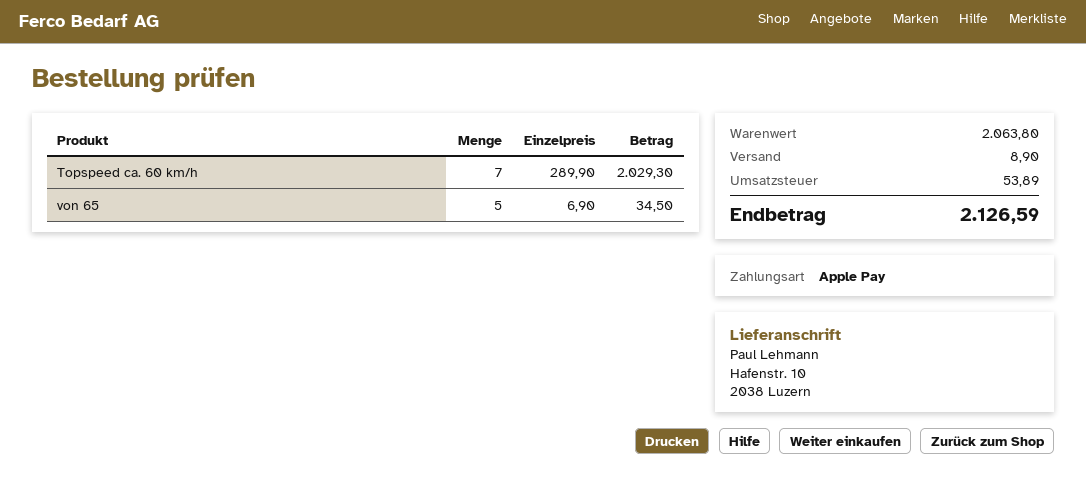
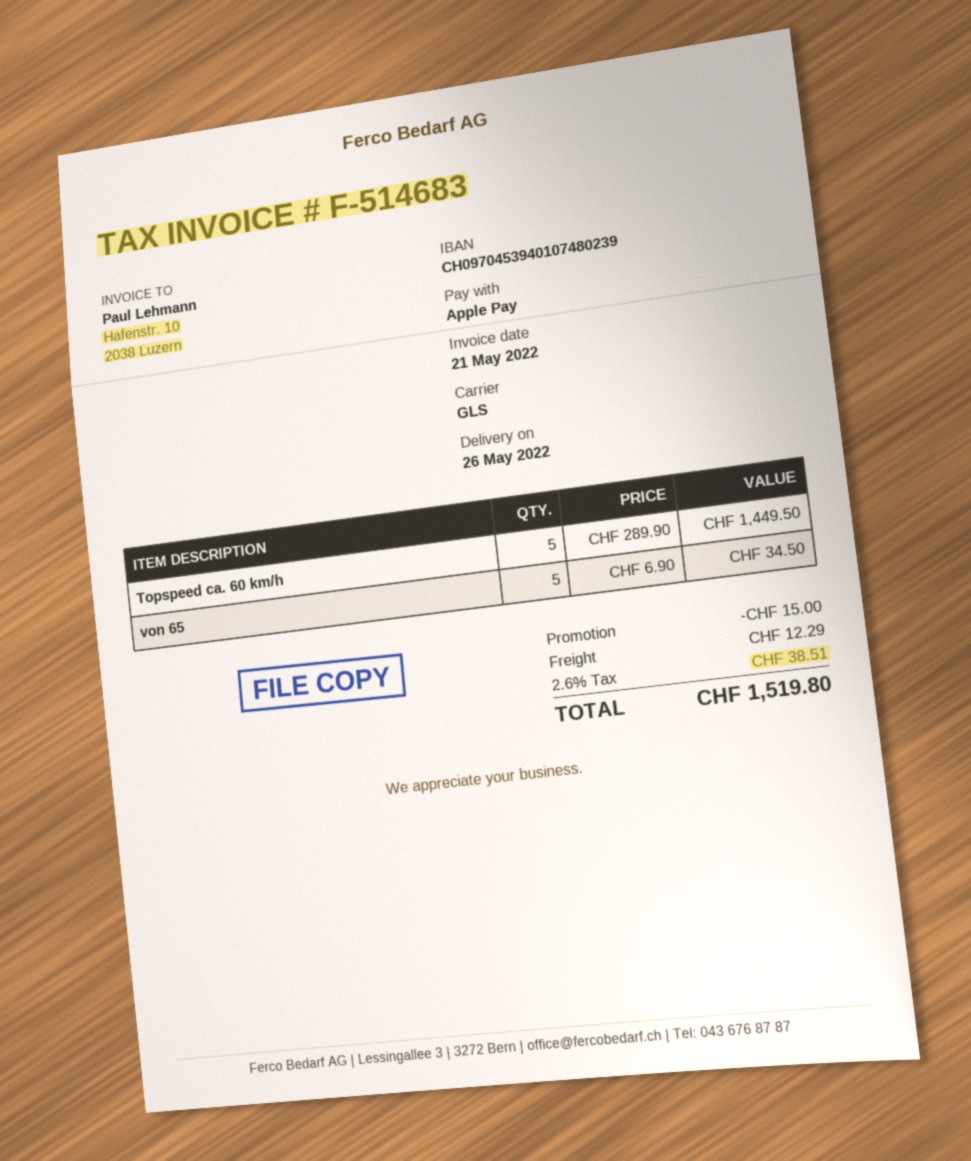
Topspeed ca. 60 km/h: 7 x 289.90 = 2029.30 -> 5 x 289.90 = 1449.50
discount: none -> 15.00
shipping: 8.90 -> 12.29
tax: 53.89 -> 38.51
total: 2126.59 -> 1519.80

